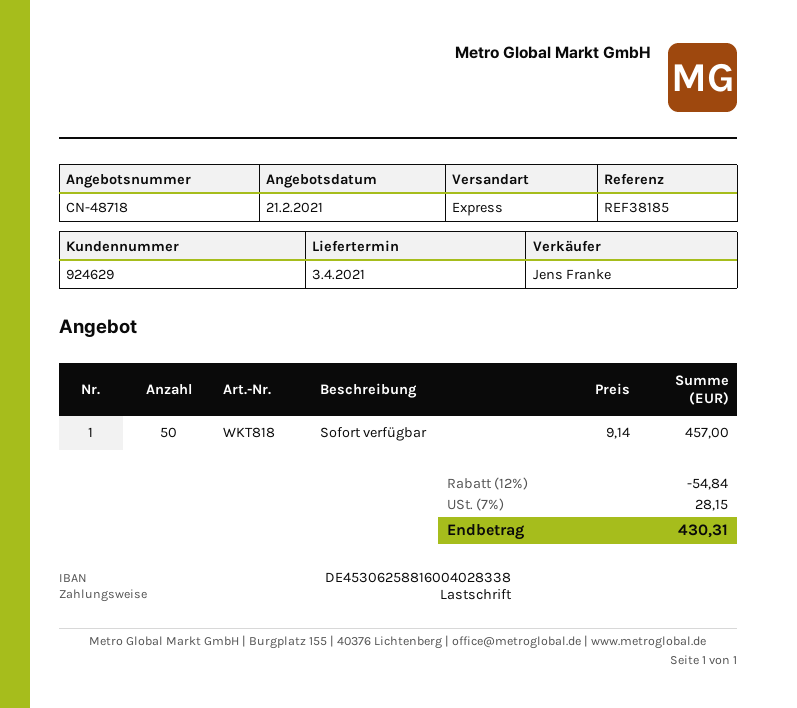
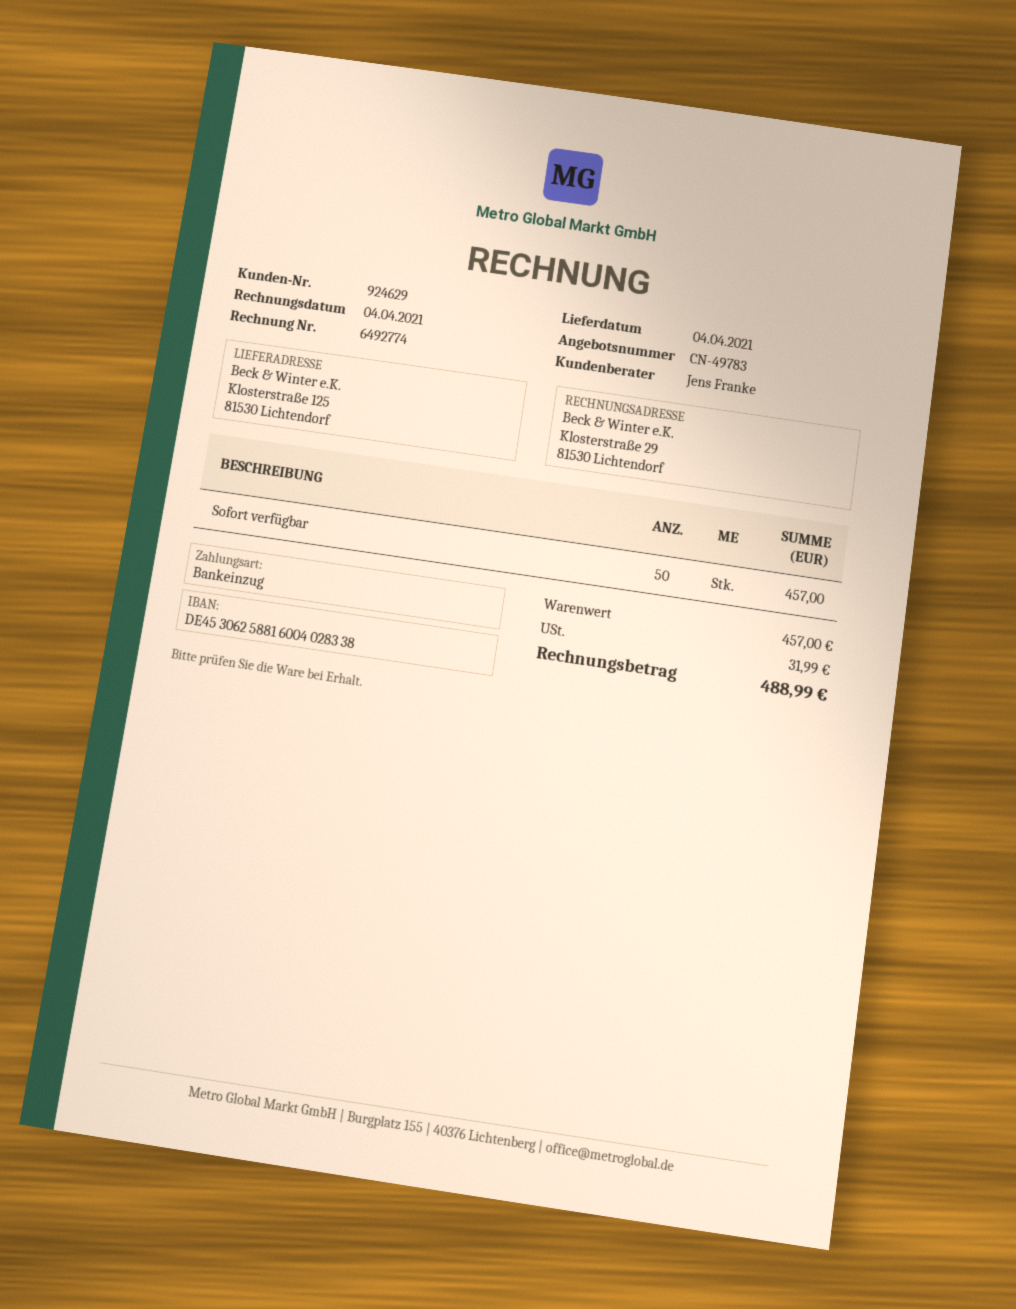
quote number: CN-48718 -> CN-49783
delivery date: 2021-04-03 -> 2021-04-04
discount: 12% = 54.84 -> none
tax: 28.15 -> 31.99
total: 430.31 -> 488.99

